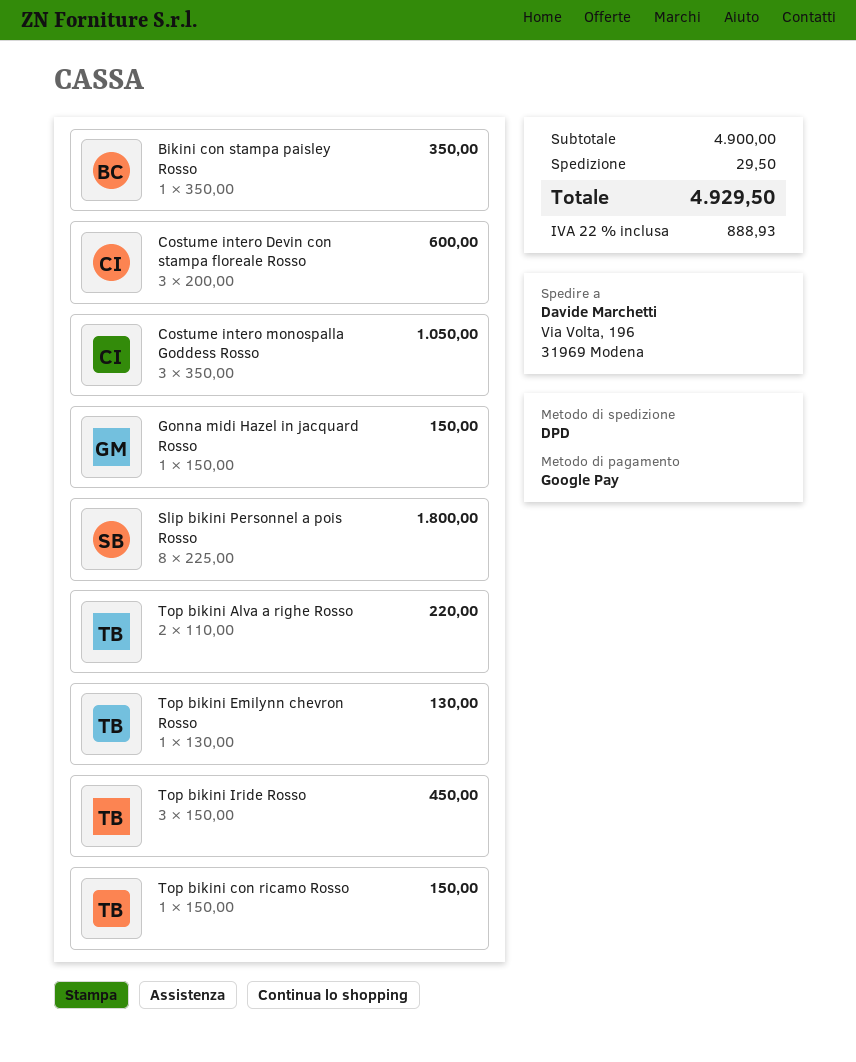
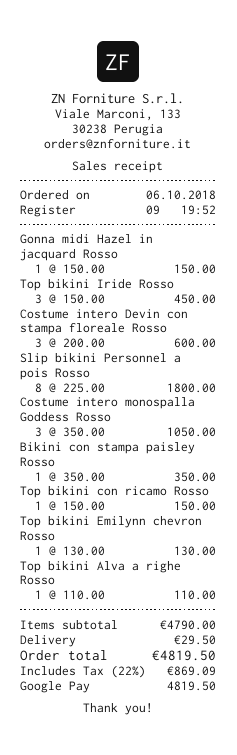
Top bikini Alva a righe Rosso: 2 x 110.00 = 220.00 -> 1 x 110.00 = 110.00
subtotal: 4900.00 -> 4790.00
tax: 22% = 888.93 -> 22% = 869.09
total: 4929.50 -> 4819.50

